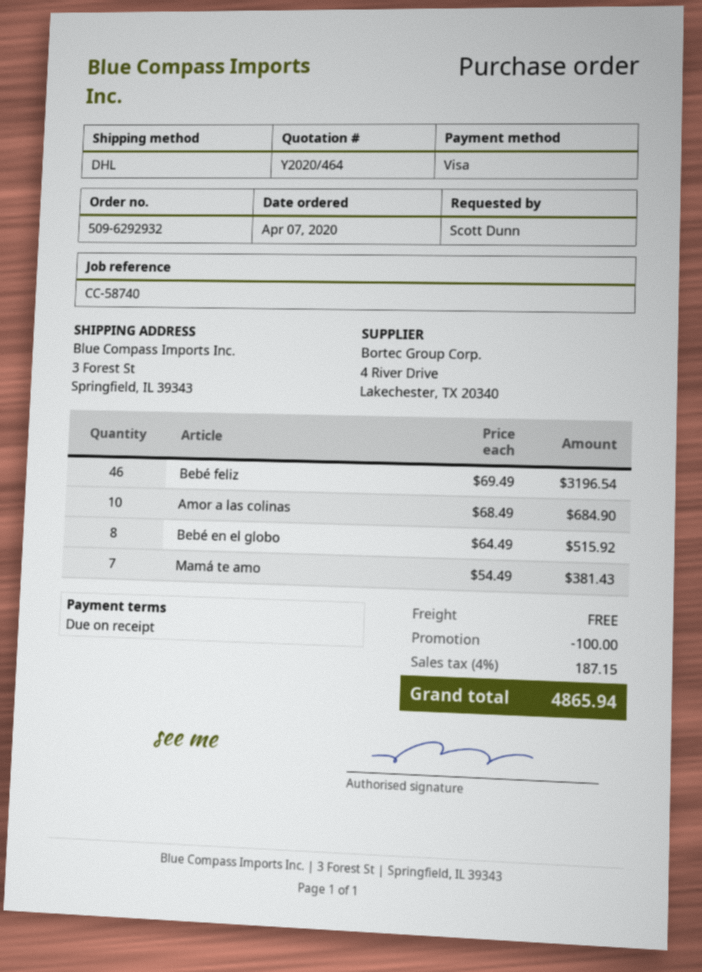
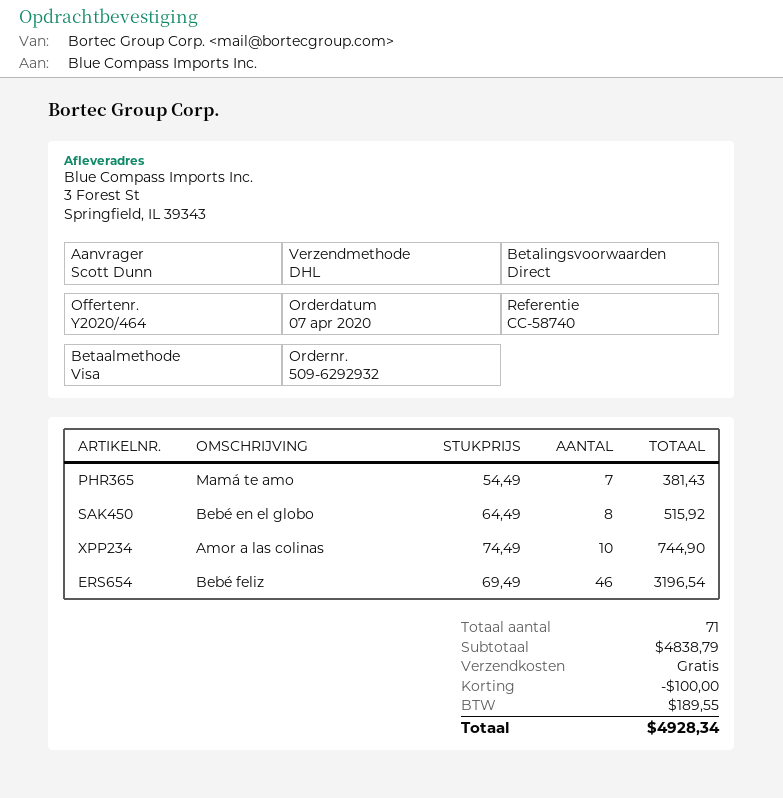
Amor a las colinas: 10 x 68.49 = 684.90 -> 10 x 74.49 = 744.90
tax: 187.15 -> 189.55
total: 4865.94 -> 4928.34

